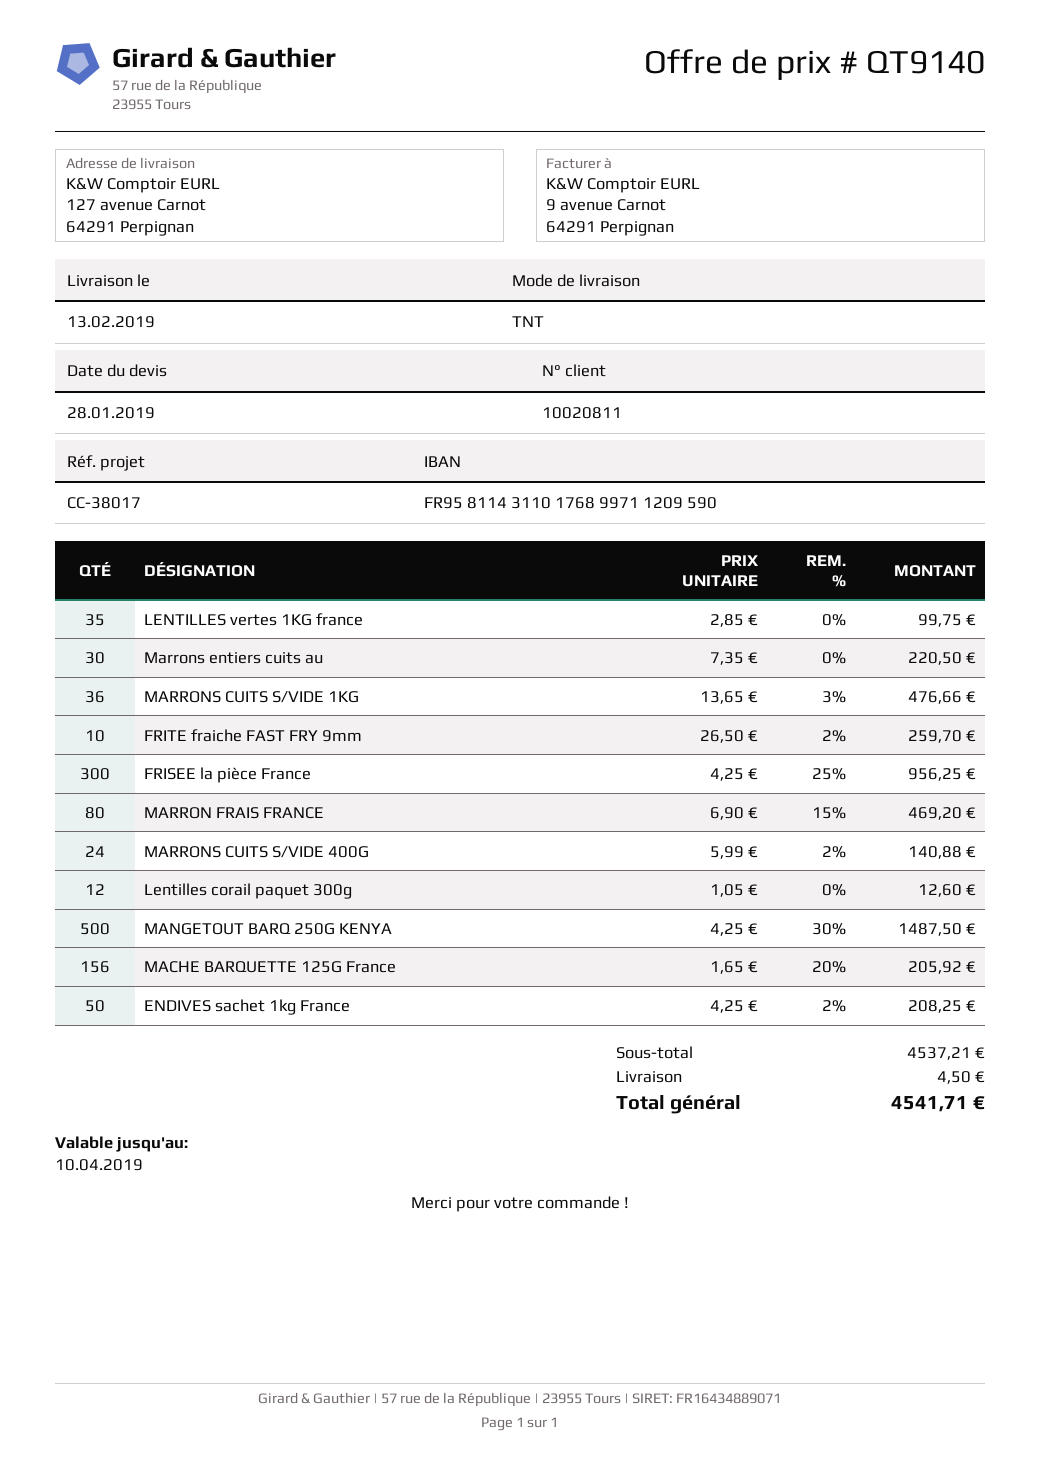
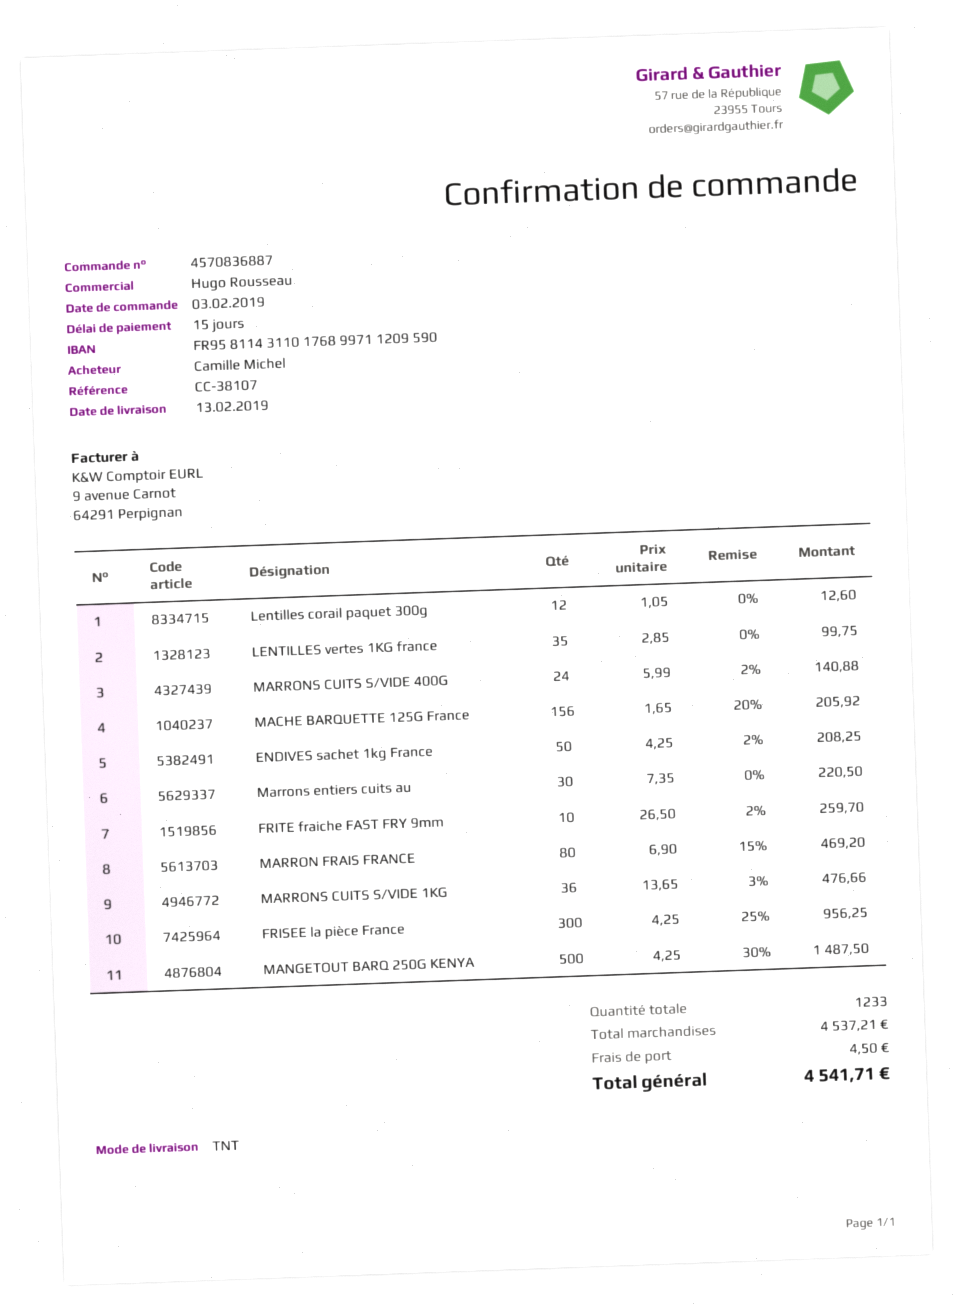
reference: CC-38017 -> CC-38107

